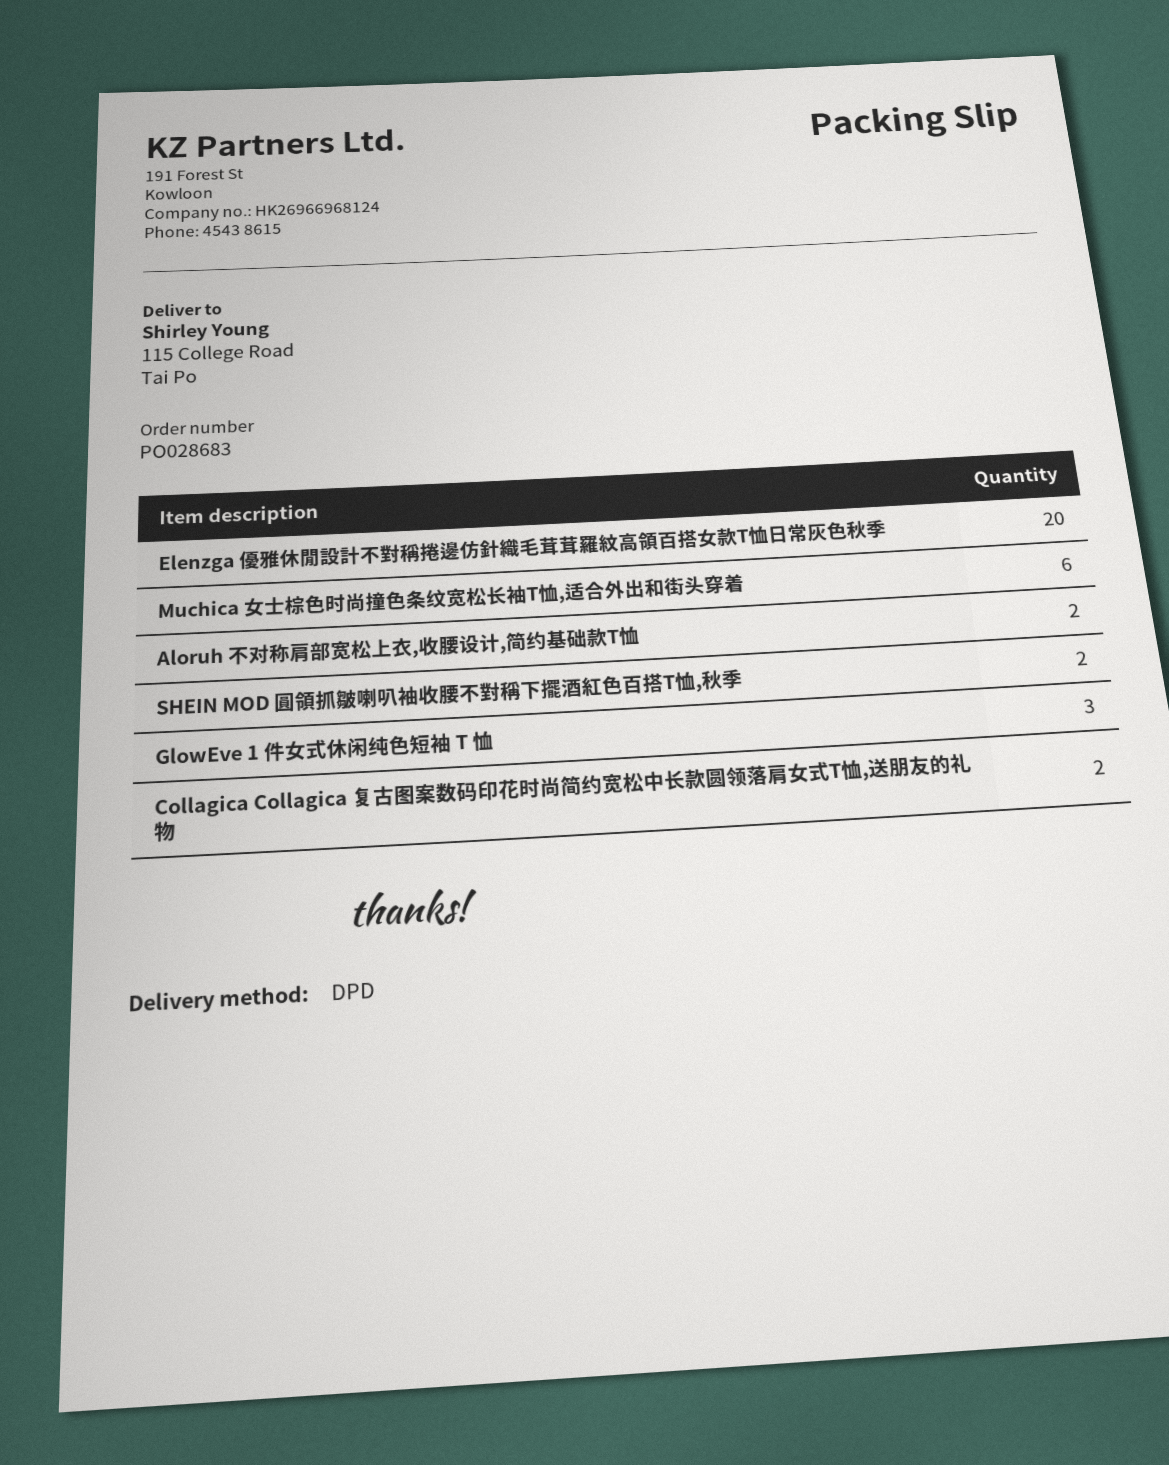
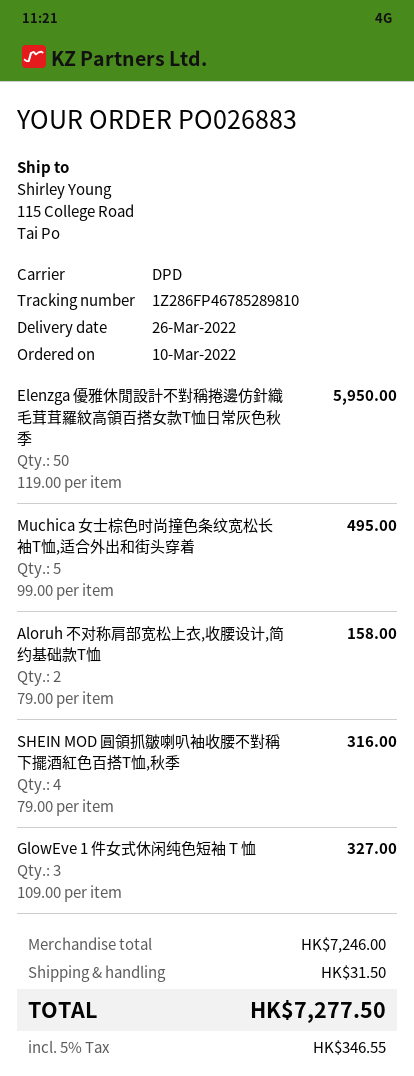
order number: PO028683 -> PO026883
Elenzga 優雅休閒設計不對稱捲邊仿針織毛茸茸羅紋高領百搭女款T恤日常灰色秋季: 20 -> 50
Muchica 女士棕色时尚撞色条纹宽松长袖T恤,适合外出和街头穿着: 6 -> 5
SHEIN MOD 圓領抓皺喇叭袖收腰不對稱下擺酒紅色百搭T恤,秋季: 2 -> 4
Collagica Collagica 复古图案数码印花时尚简约宽松中长款圆领落肩女式T恤,送朋友的礼物: 2 -> none

